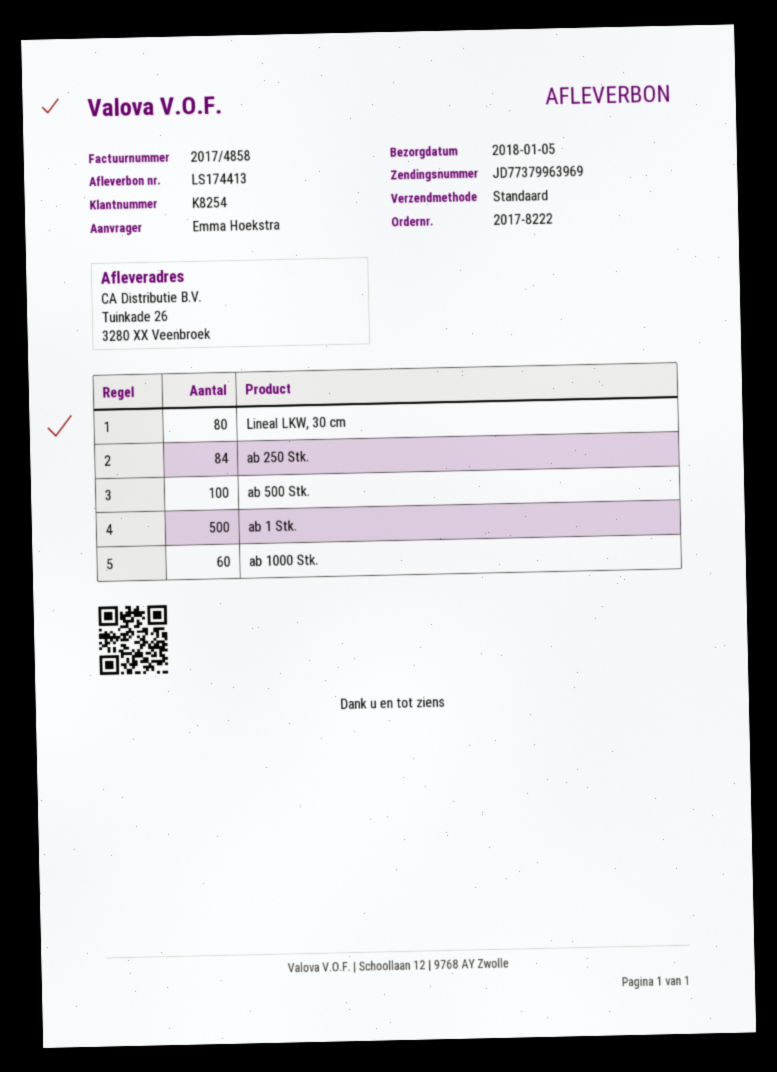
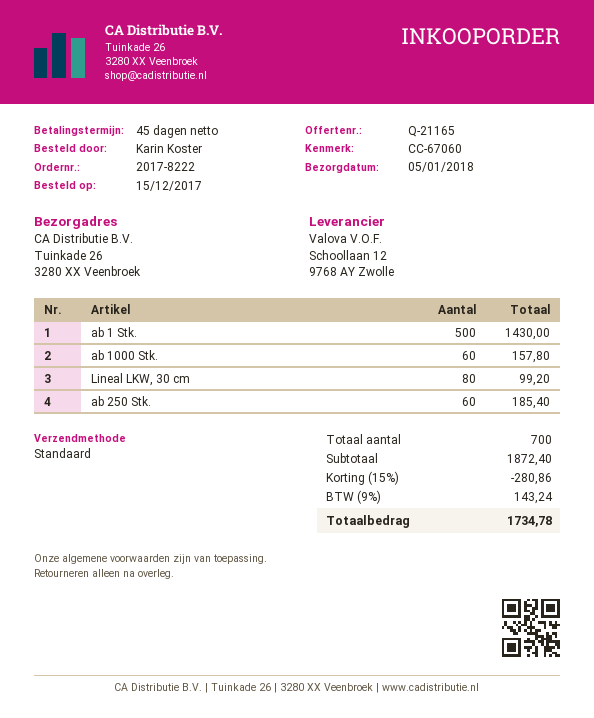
ordered by: Emma Hoekstra -> Karin Koster
ab 250 Stk.: 84 -> 60
ab 500 Stk.: 100 -> none

